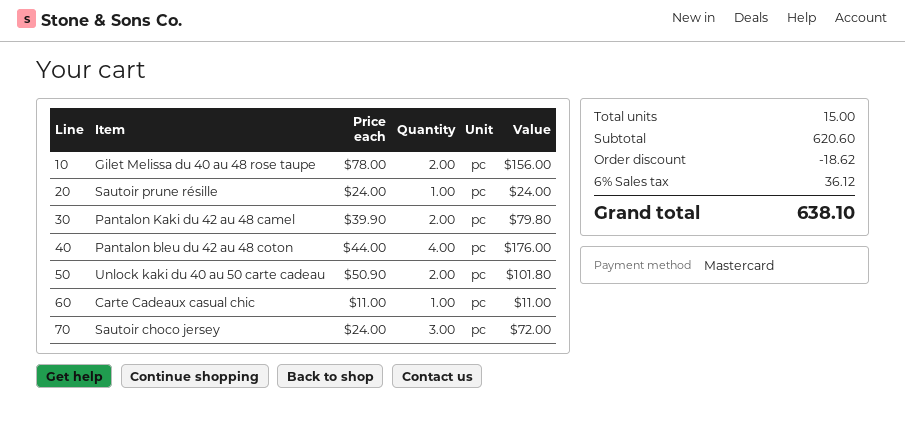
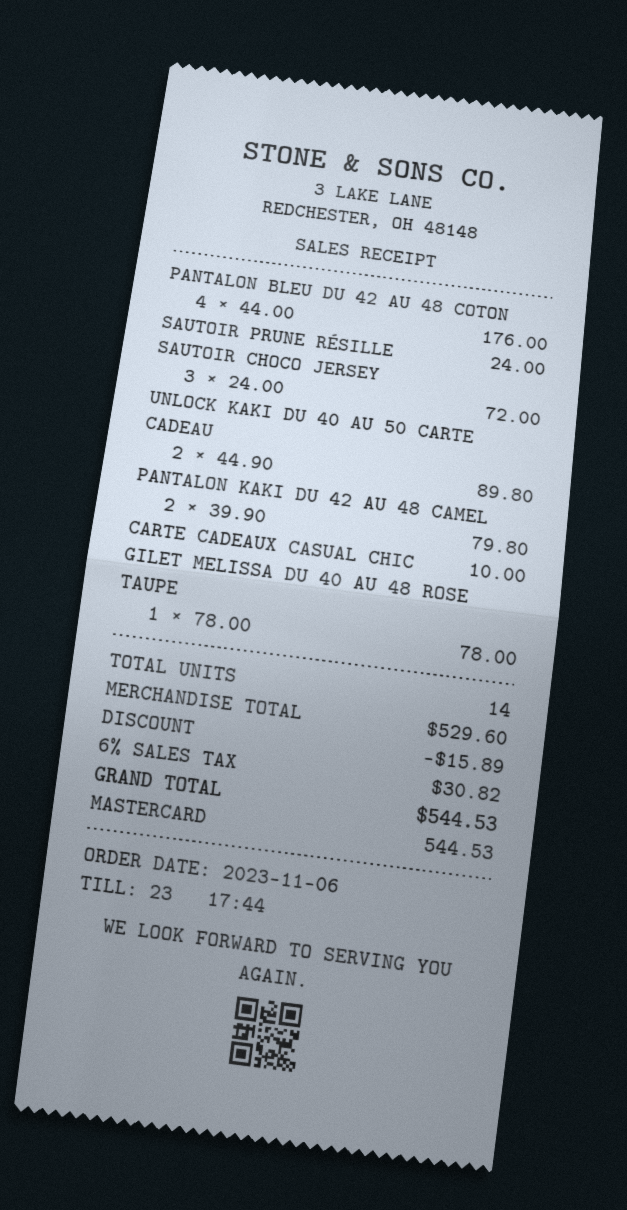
Gilet Melissa du 40 au 48 rose taupe: 2 x 78.00 = 156.00 -> 1 x 78.00 = 78.00
Unlock kaki du 40 au 50 carte cadeau: 2 x 50.90 = 101.80 -> 2 x 44.90 = 89.80
Carte Cadeaux casual chic: 1 x 11.00 = 11.00 -> 1 x 10.00 = 10.00
total quantity: 15 -> 14
subtotal: 620.60 -> 529.60
discount: 18.62 -> 15.89
tax: 6% = 36.12 -> 6% = 30.82
total: 638.10 -> 544.53

